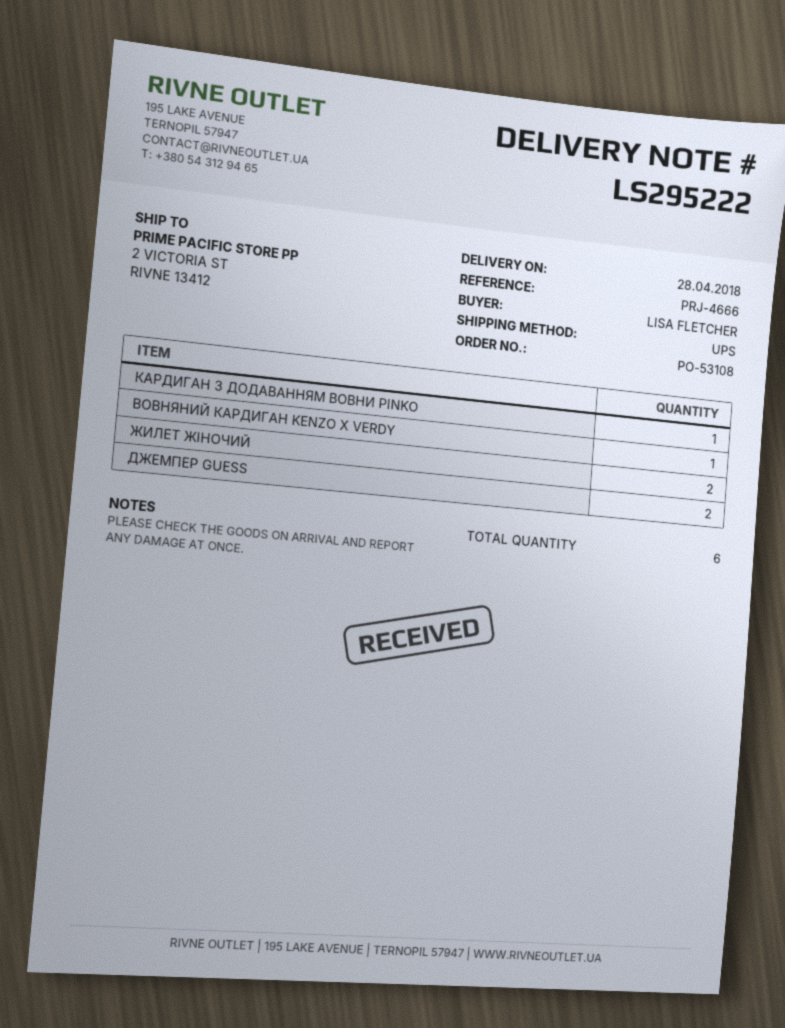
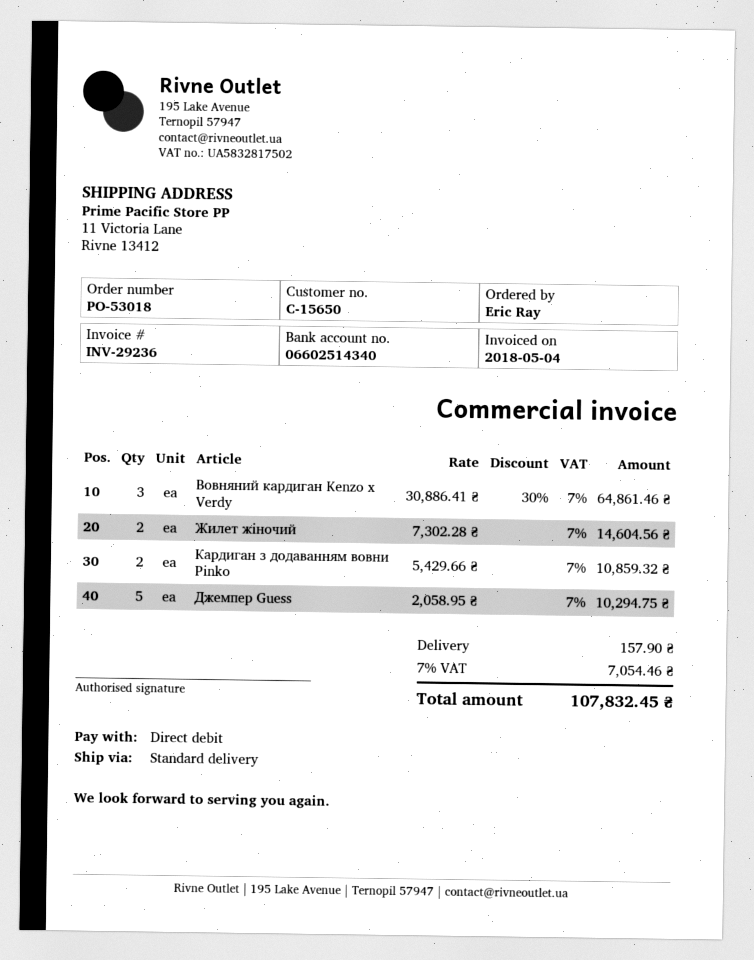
order number: PO-53108 -> PO-53018
ordered by: LISA FLETCHER -> Eric Ray
shipping method: UPS -> standard
ship to: 2 VICTORIA ST, RIVNE 13412 -> 11 Victoria Lane, Rivne 13412
КАРДИГАН З ДОДАВАННЯМ ВОВНИ PINKO: 1 -> 2
ВОВНЯНИЙ КАРДИГАН KENZO X VERDY: 1 -> 3
ДЖЕМПЕР GUESS: 2 -> 5

